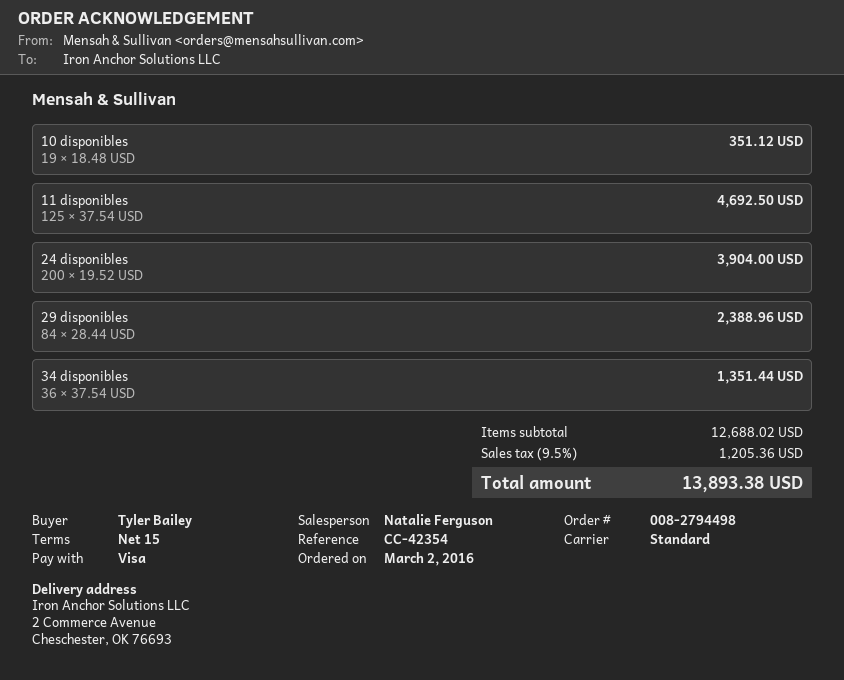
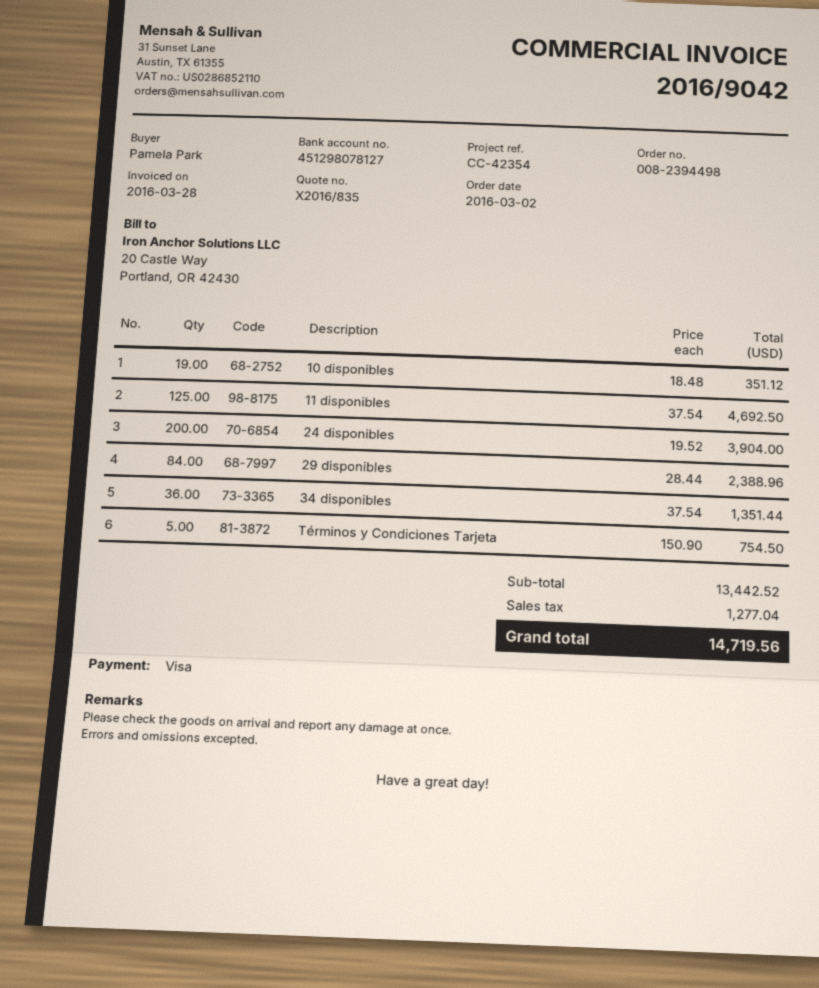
order number: 008-2794498 -> 008-2394498
ordered by: Tyler Bailey -> Pamela Park
Términos y Condiciones Tarjeta: none -> 5 x 150.90 = 754.50
subtotal: 12688.02 -> 13442.52
tax: 1205.36 -> 1277.04
total: 13893.38 -> 14719.56

